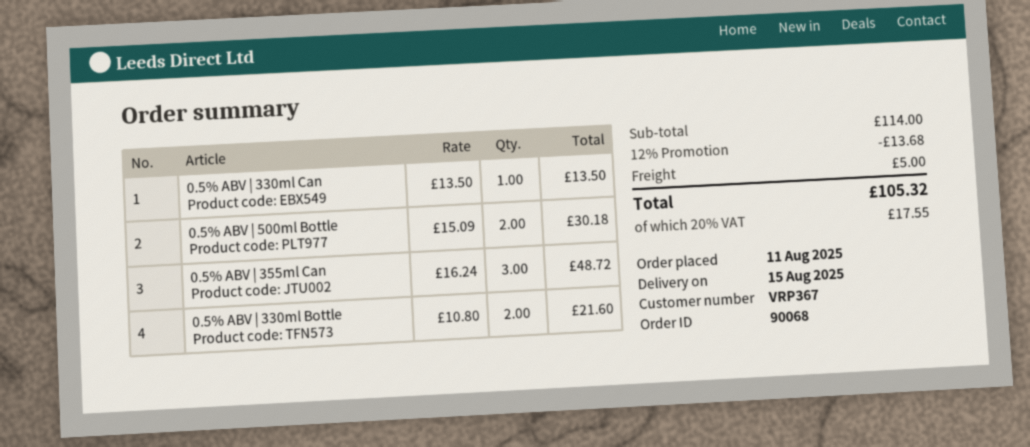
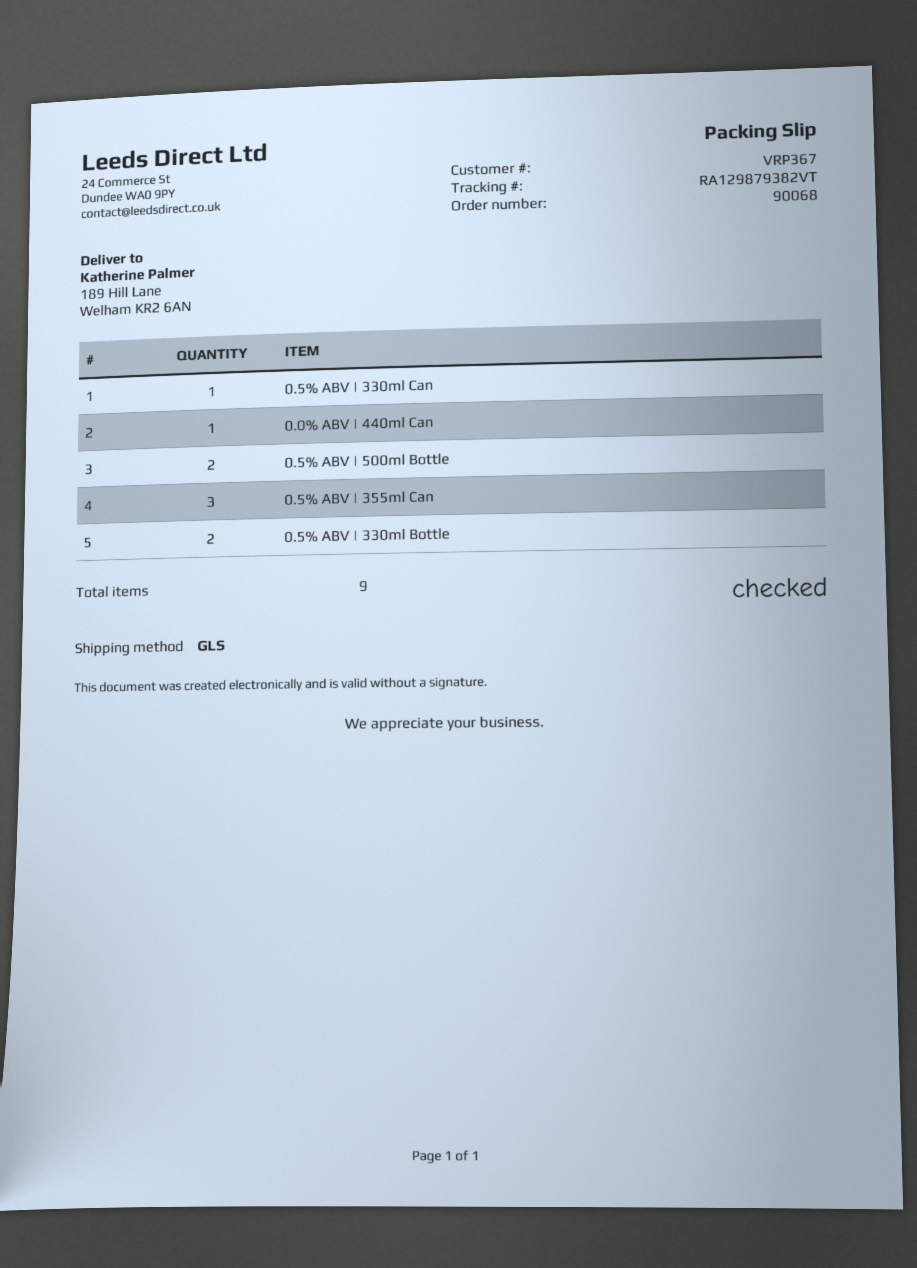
0.0% ABV | 440ml Can: none -> 1

